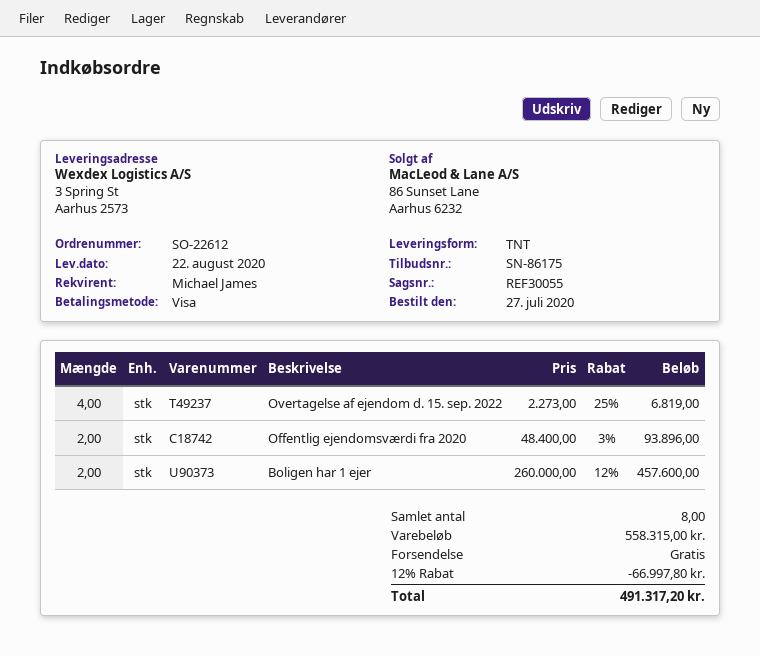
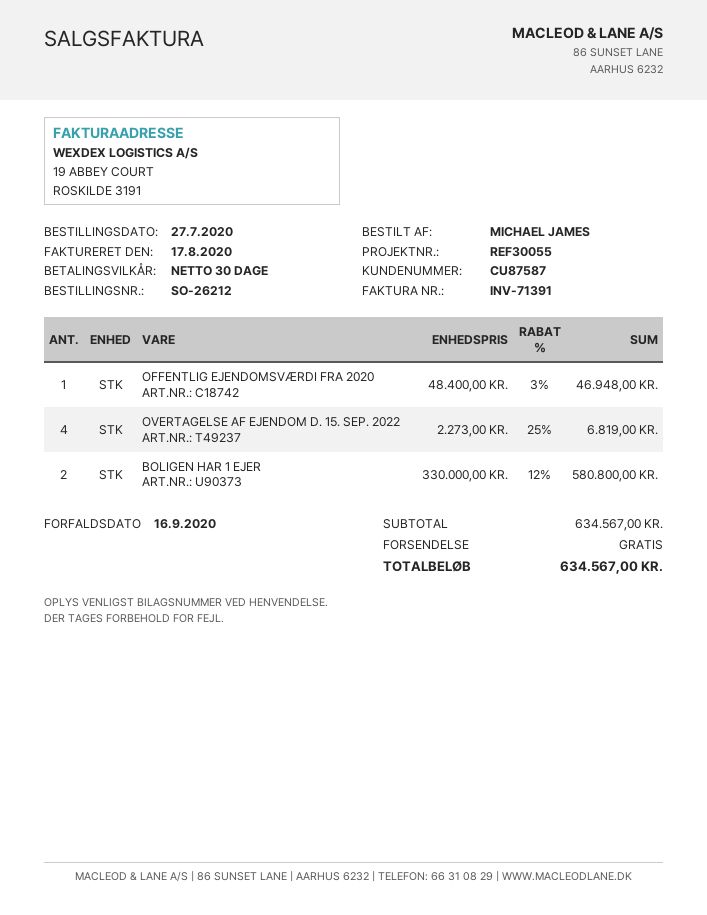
order number: SO-22612 -> SO-26212
Offentlig ejendomsværdi fra 2020: 2 x 48400.00 - 3% = 93896.00 -> 1 x 48400.00 - 3% = 46948.00
Boligen har 1 ejer: 2 x 260000.00 - 12% = 457600.00 -> 2 x 330000.00 - 12% = 580800.00
subtotal: 558315.00 -> 634567.00
discount: 12% = 66997.80 -> none
total: 491317.20 -> 634567.00

